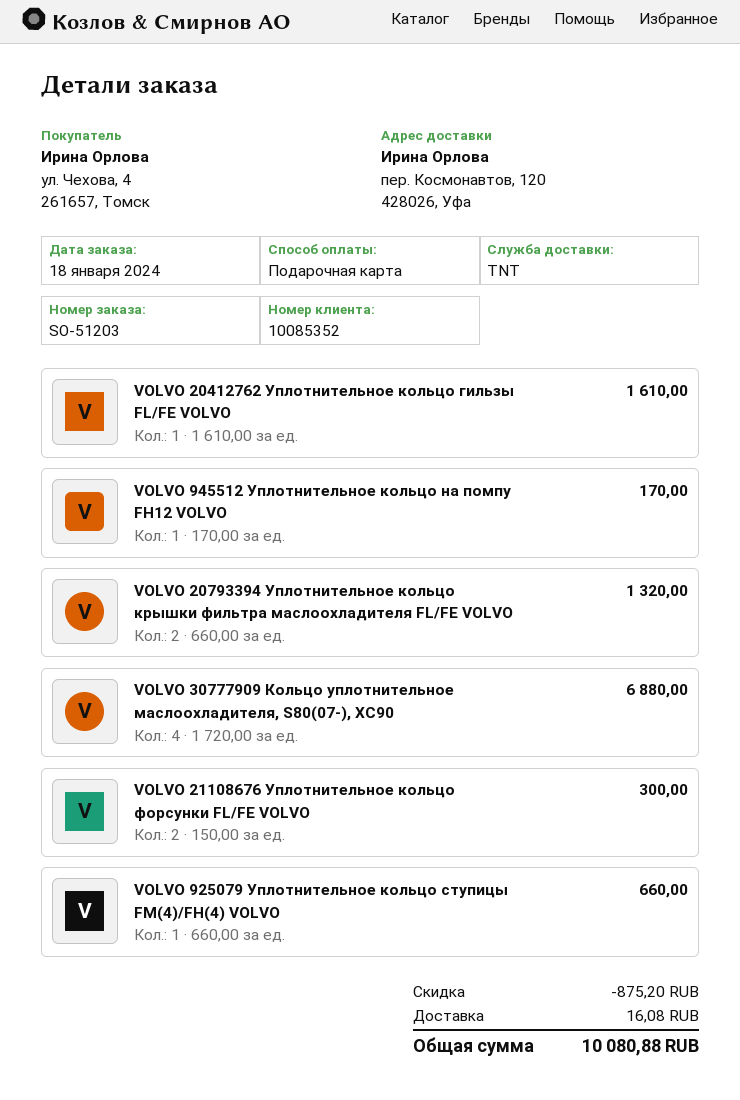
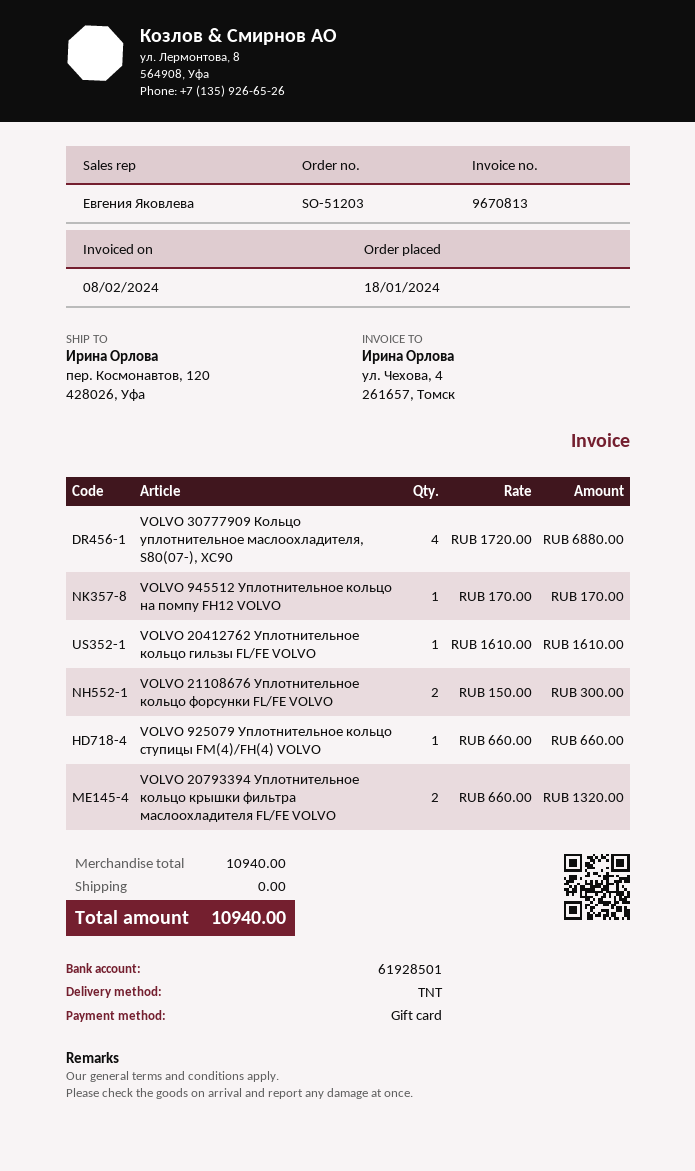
discount: 875.20 -> none
shipping: 16.08 -> 0.00
total: 10080.88 -> 10940.00

